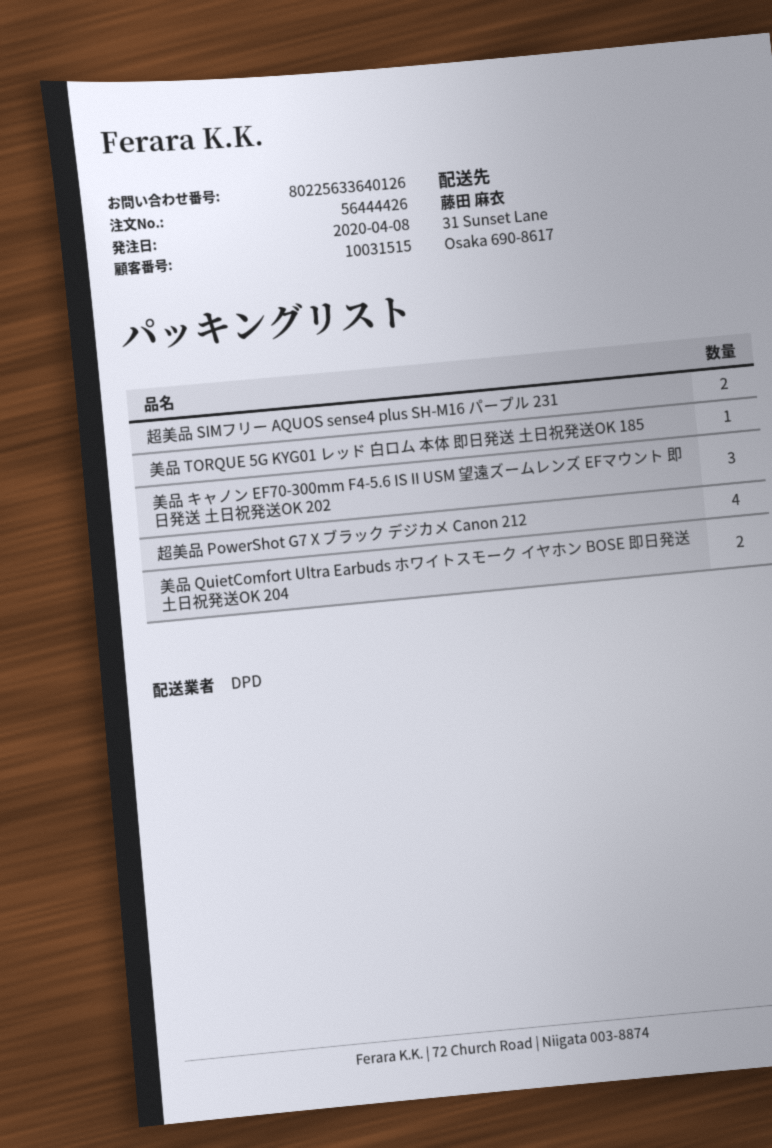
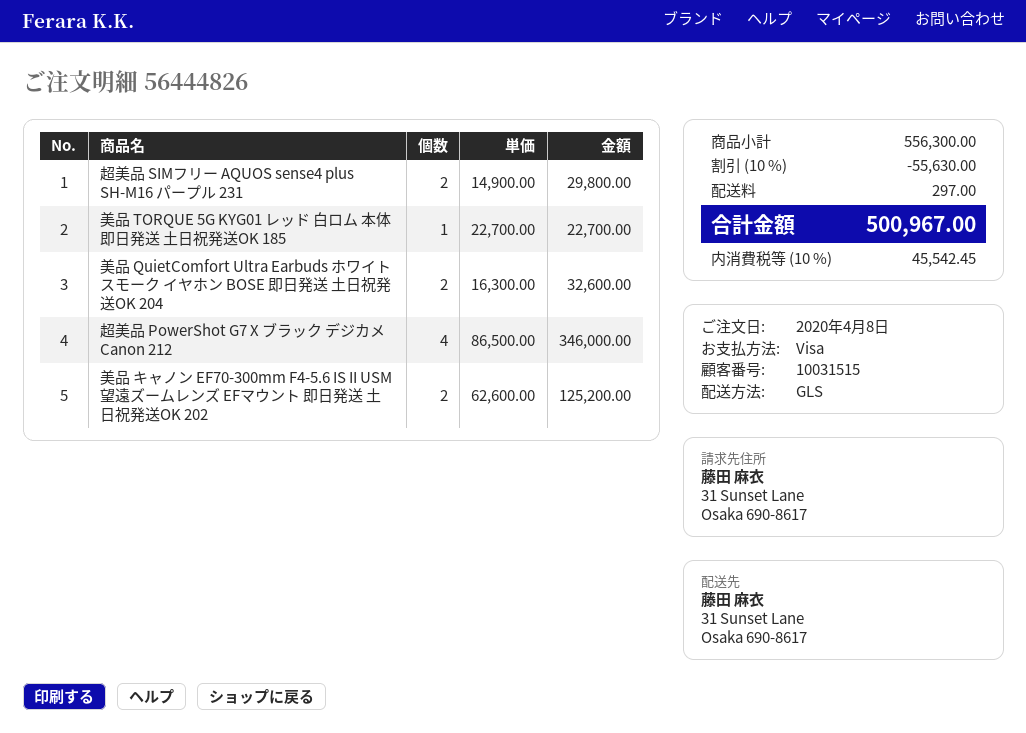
order number: 56444426 -> 56444826
shipping method: DPD -> GLS
美品 キャノン EF70-300mm F4-5.6 IS II USM 望遠ズームレンズ EFマウント 即日発送 土日祝発送OK 202: 3 -> 2

